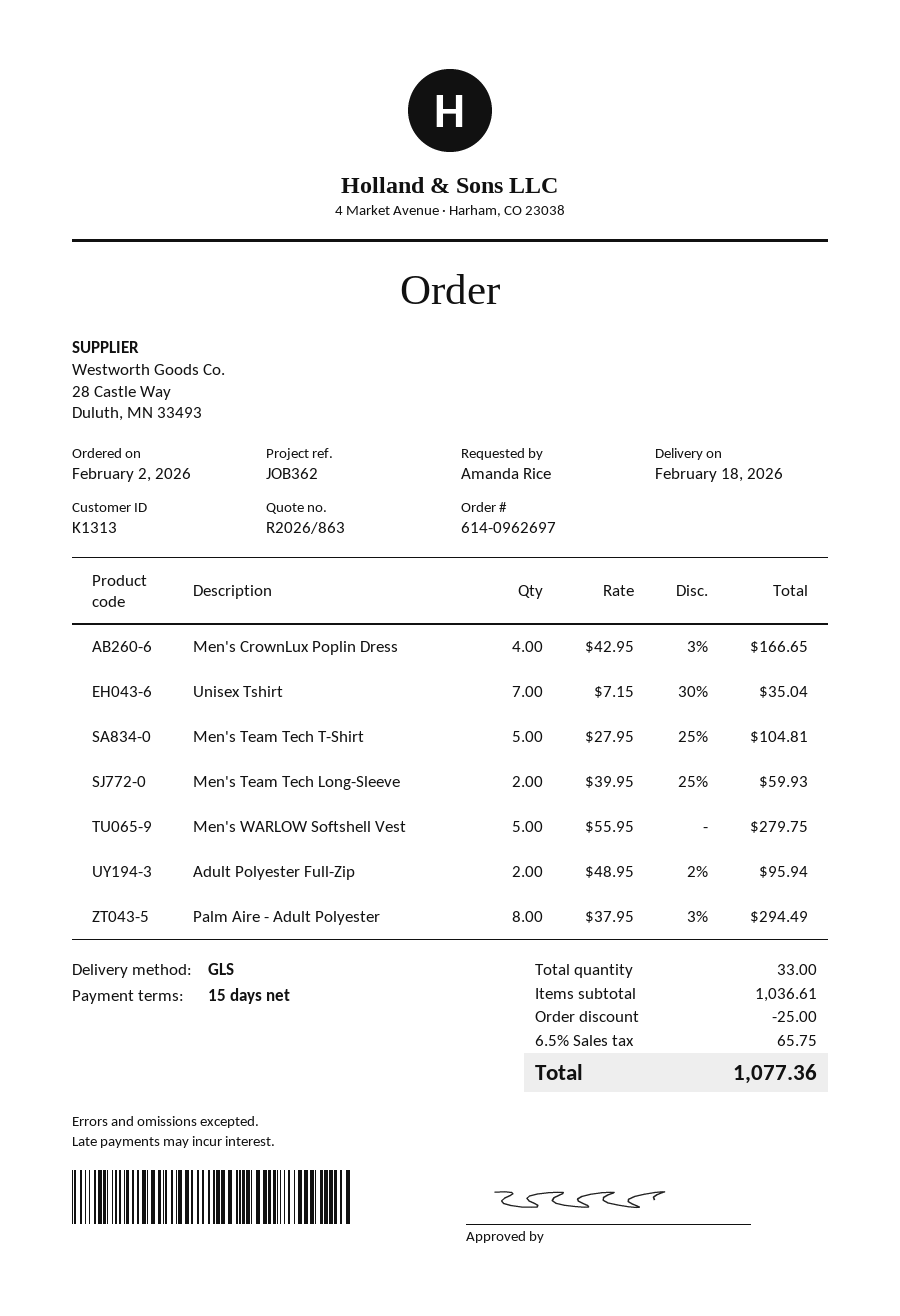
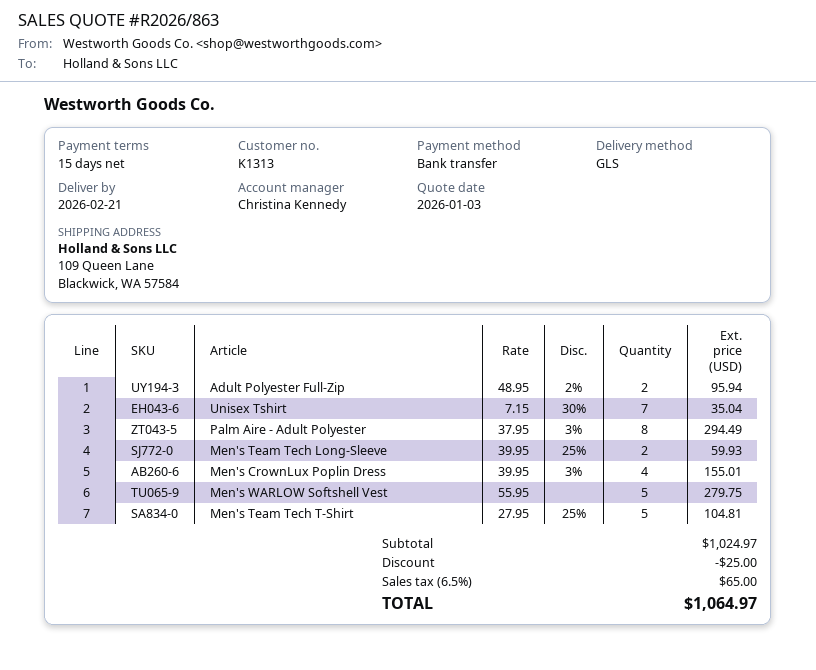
delivery date: 2026-02-18 -> 2026-02-21
Men's CrownLux Poplin Dress: 4 x 42.95 - 3% = 166.65 -> 4 x 39.95 - 3% = 155.01
subtotal: 1036.61 -> 1024.97
tax: 6.5% = 65.75 -> 6.5% = 65.00
total: 1077.36 -> 1064.97

